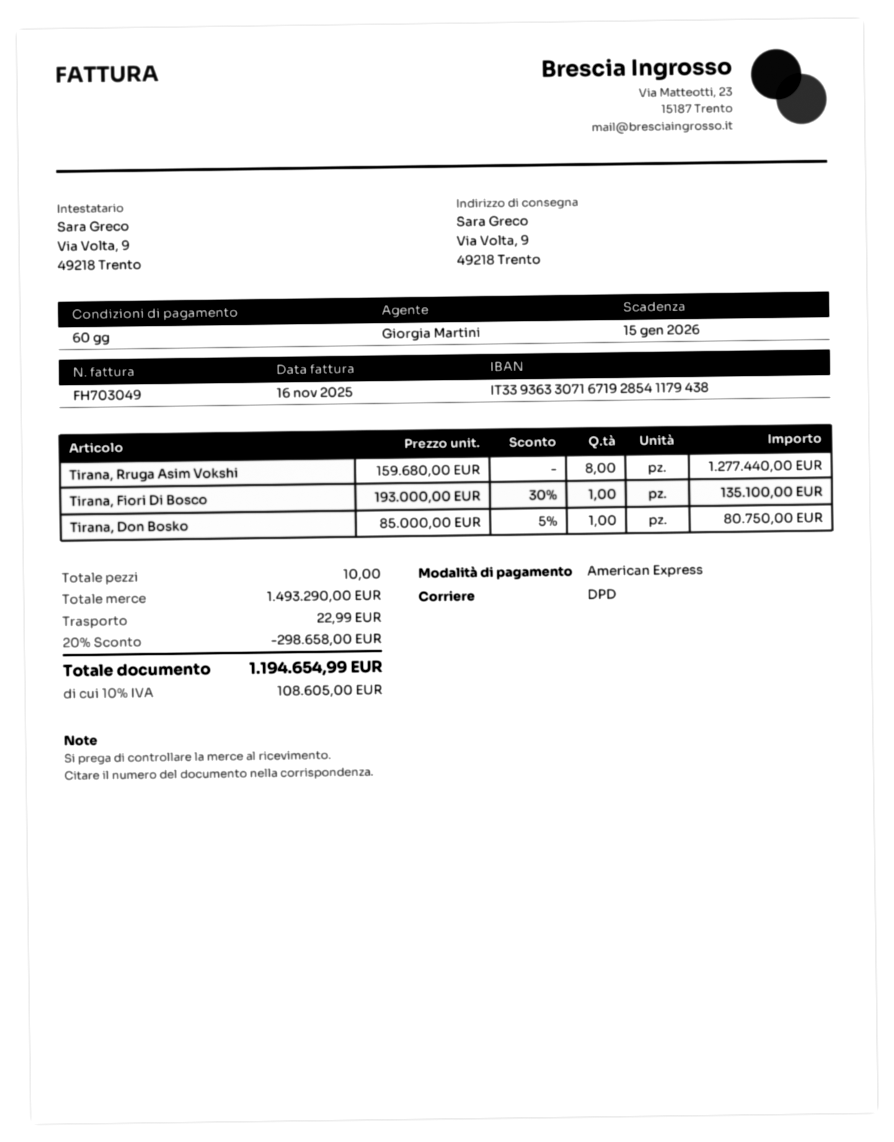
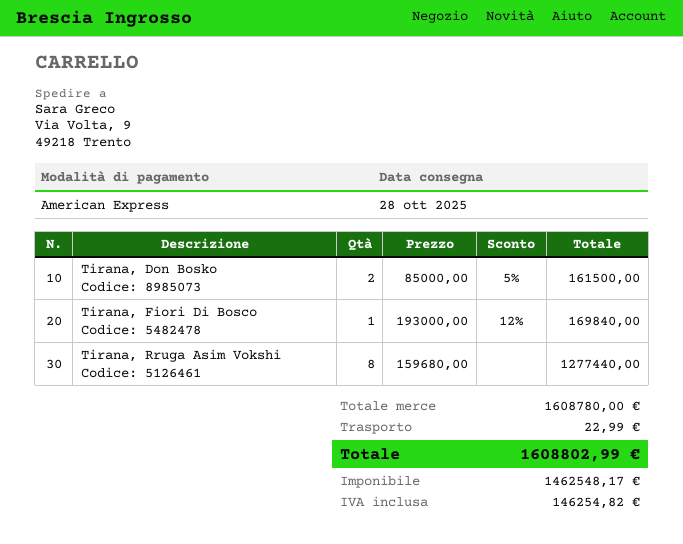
Tirana, Fiori Di Bosco: 1 x 193000.00 - 30% = 135100.00 -> 1 x 193000.00 - 12% = 169840.00
Tirana, Don Bosko: 1 x 85000.00 - 5% = 80750.00 -> 2 x 85000.00 - 5% = 161500.00
subtotal: 1493290.00 -> 1608780.00
discount: 20% = 298658.00 -> none
tax: 108605.00 -> 146254.82
total: 1194654.99 -> 1608802.99

